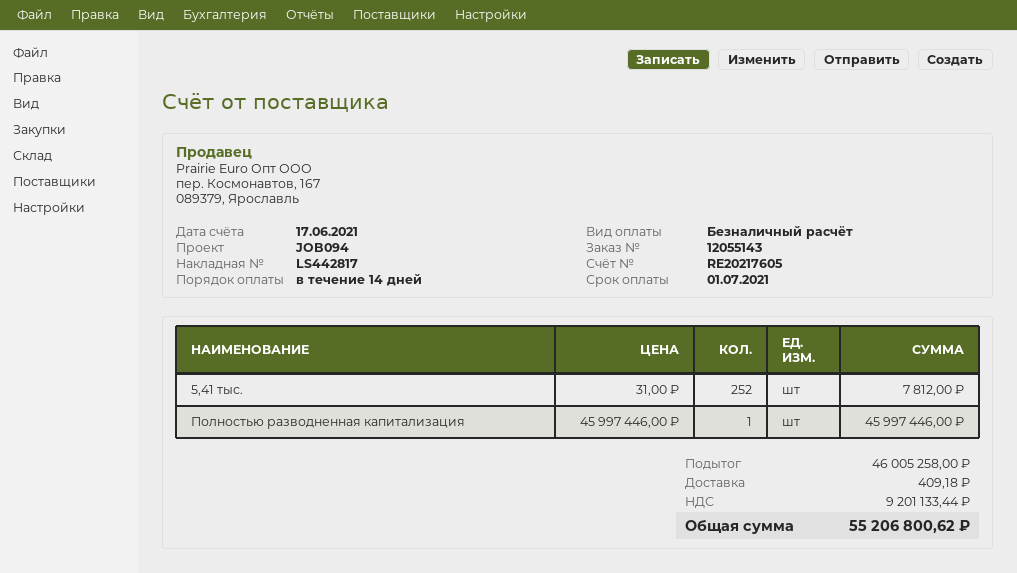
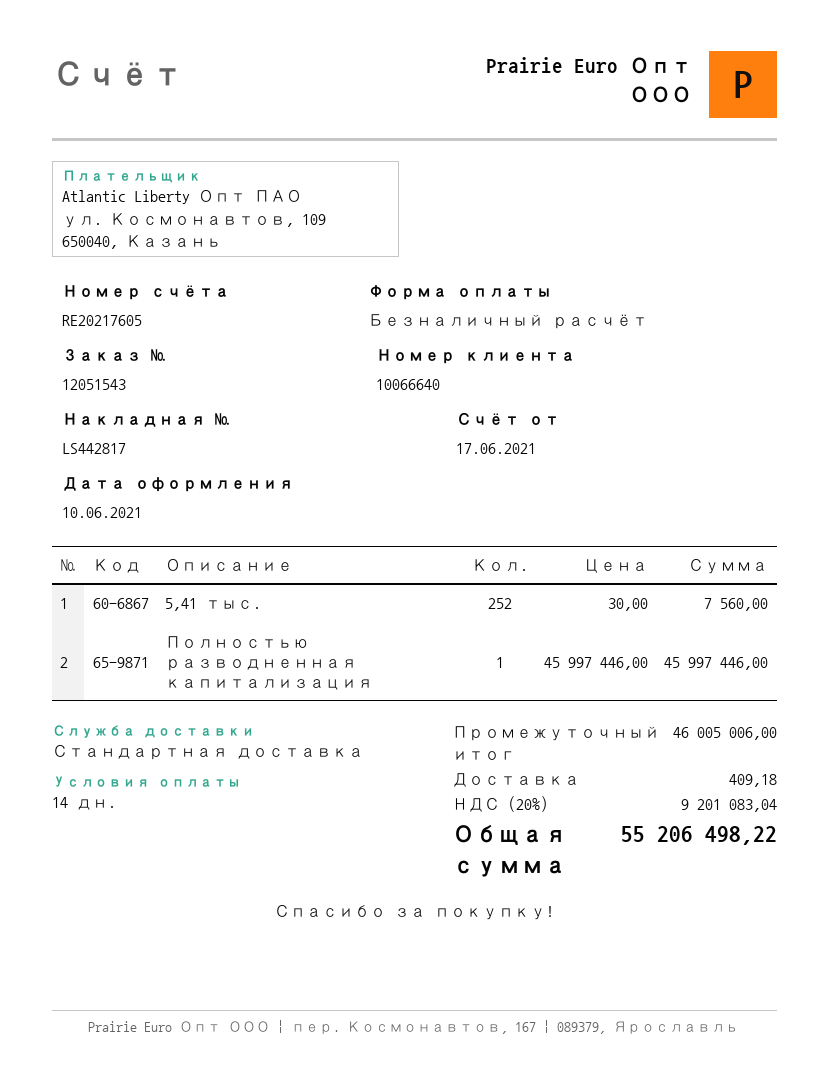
order number: 12055143 -> 12051543
5,41 тыс.: 252 x 31.00 = 7812.00 -> 252 x 30.00 = 7560.00
subtotal: 46005258.00 -> 46005006.00
tax: 9201133.44 -> 9201083.04
total: 55206800.62 -> 55206498.22

